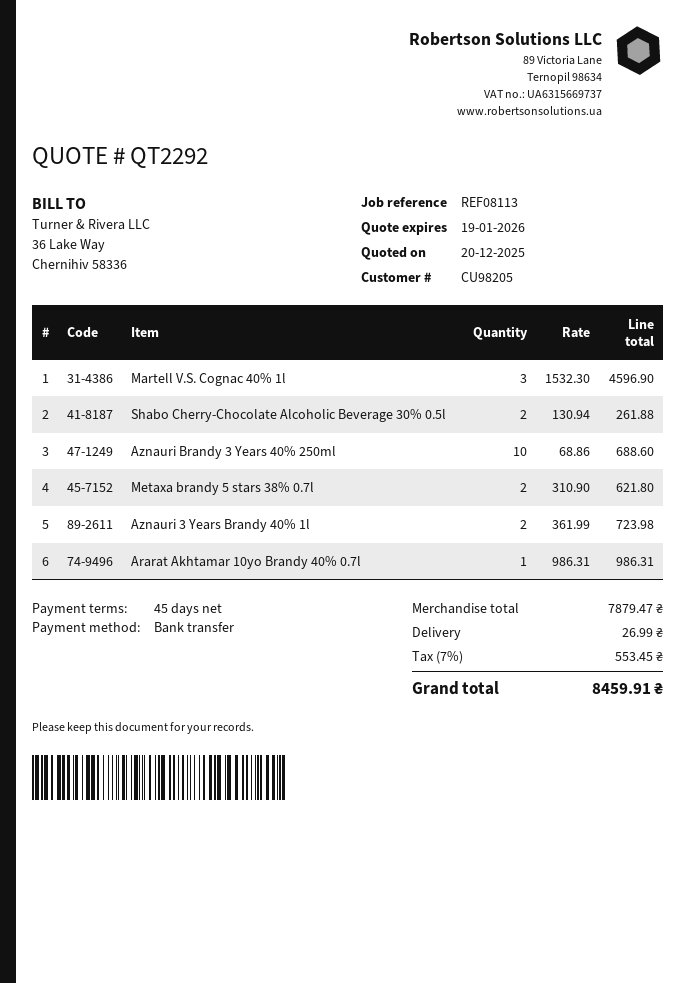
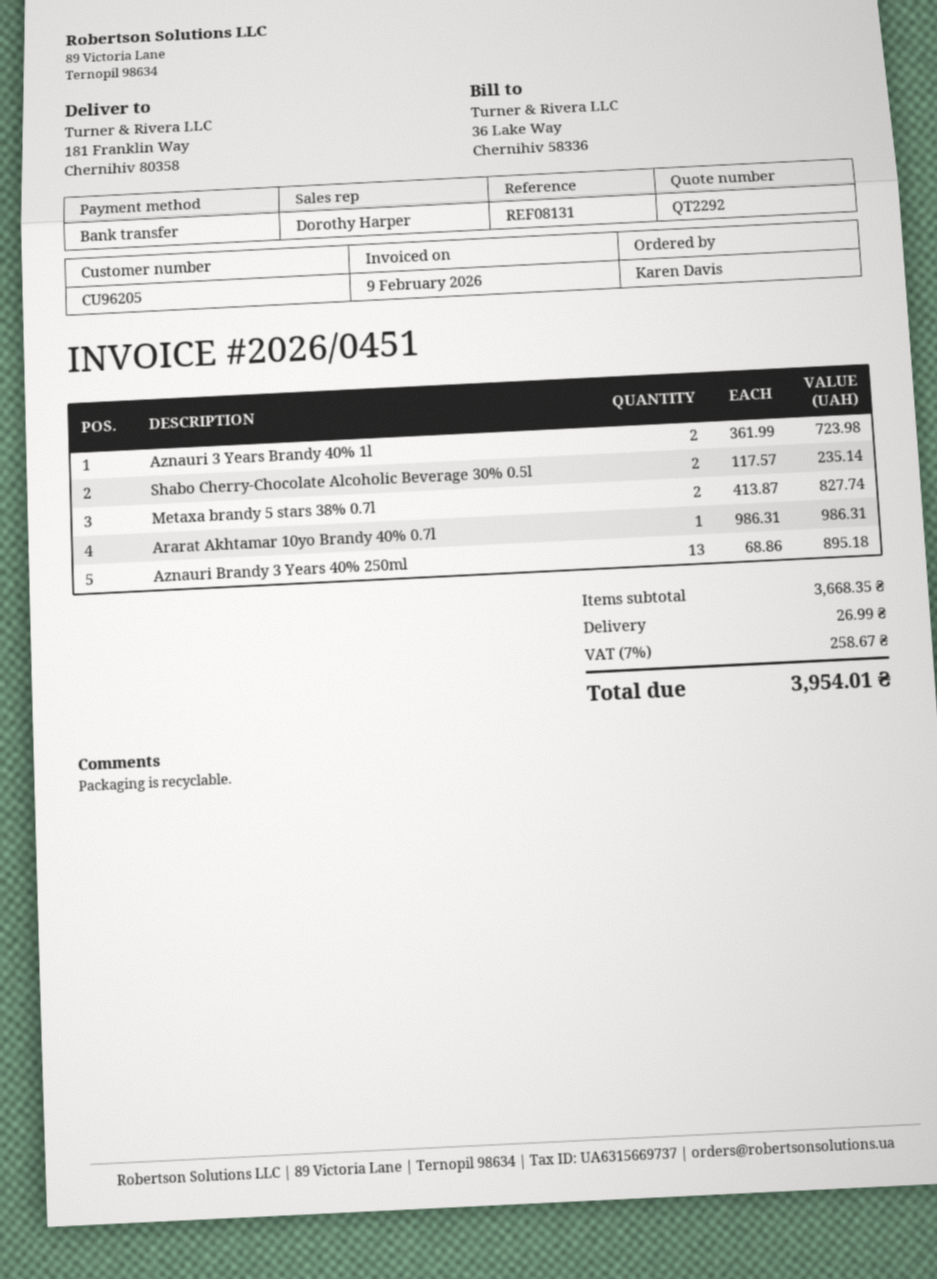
customer number: CU98205 -> CU96205
reference: REF08113 -> REF08131
Martell V.S. Cognac 40% 1l: 3 x 1532.30 = 4596.90 -> none
Shabo Cherry-Сhocolate Alcoholic Beverage 30% 0.5l: 2 x 130.94 = 261.88 -> 2 x 117.57 = 235.14
Aznauri Brandy 3 Years 40% 250ml: 10 x 68.86 = 688.60 -> 13 x 68.86 = 895.18
Metaxa brandy 5 stars 38% 0.7l: 2 x 310.90 = 621.80 -> 2 x 413.87 = 827.74
subtotal: 7879.47 -> 3668.35
tax: 7% = 553.45 -> 7% = 258.67
total: 8459.91 -> 3954.01

